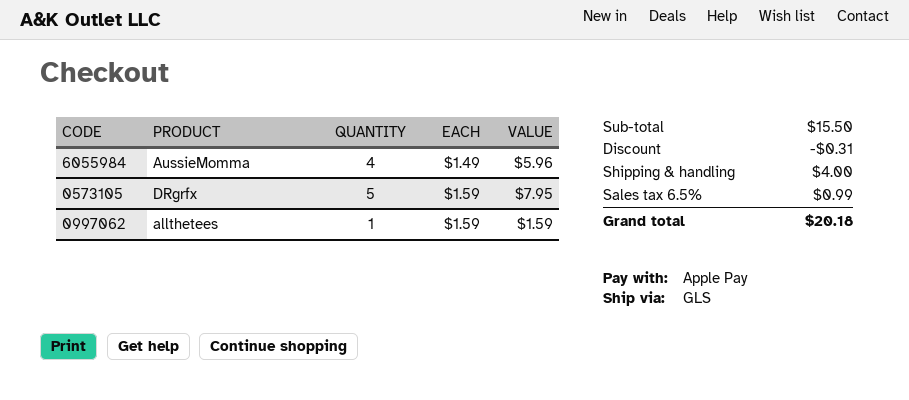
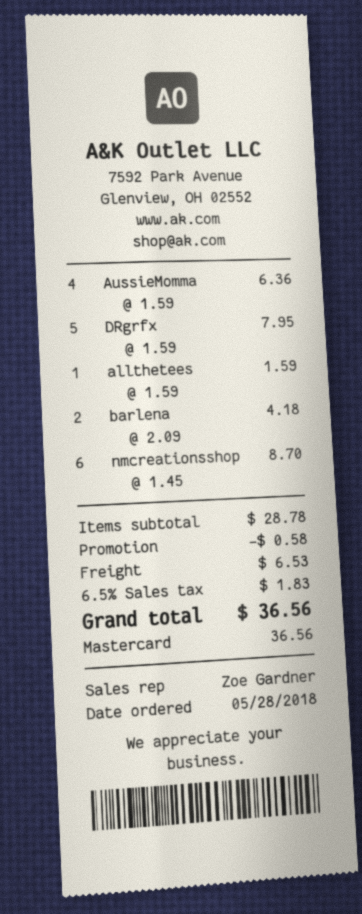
payment method: Apple Pay -> Mastercard
AussieMomma: 4 x 1.49 = 5.96 -> 4 x 1.59 = 6.36
barlena: none -> 2 x 2.09 = 4.18
nmcreationsshop: none -> 6 x 1.45 = 8.70
subtotal: 15.50 -> 28.78
discount: 0.31 -> 0.58
shipping: 4.00 -> 6.53
tax: 6.5% = 0.99 -> 6.5% = 1.83
total: 20.18 -> 36.56

